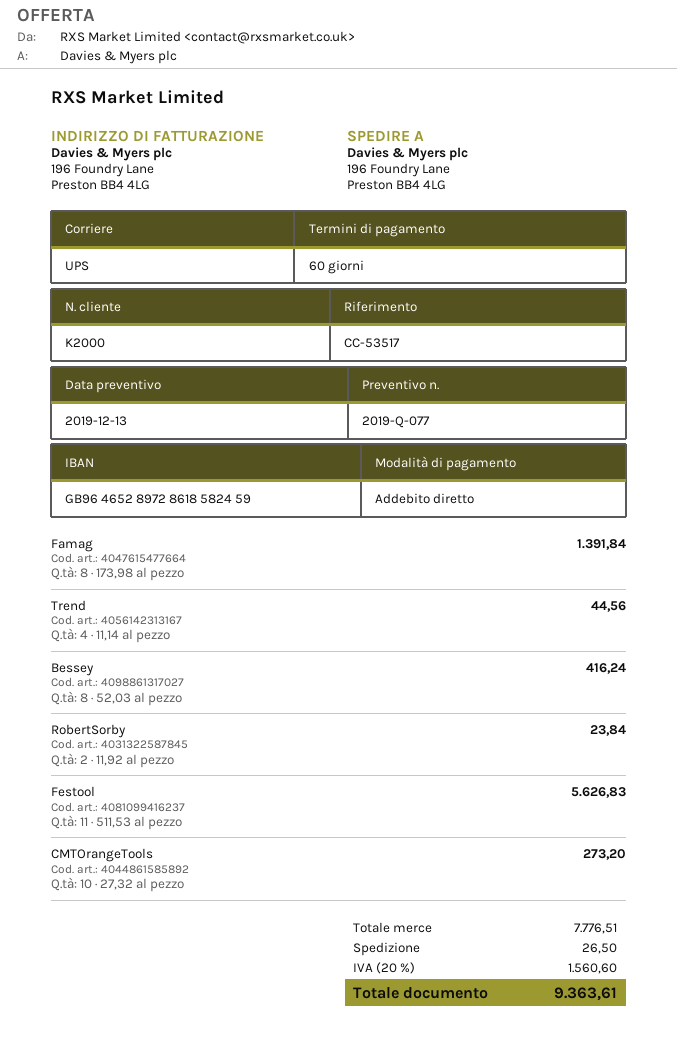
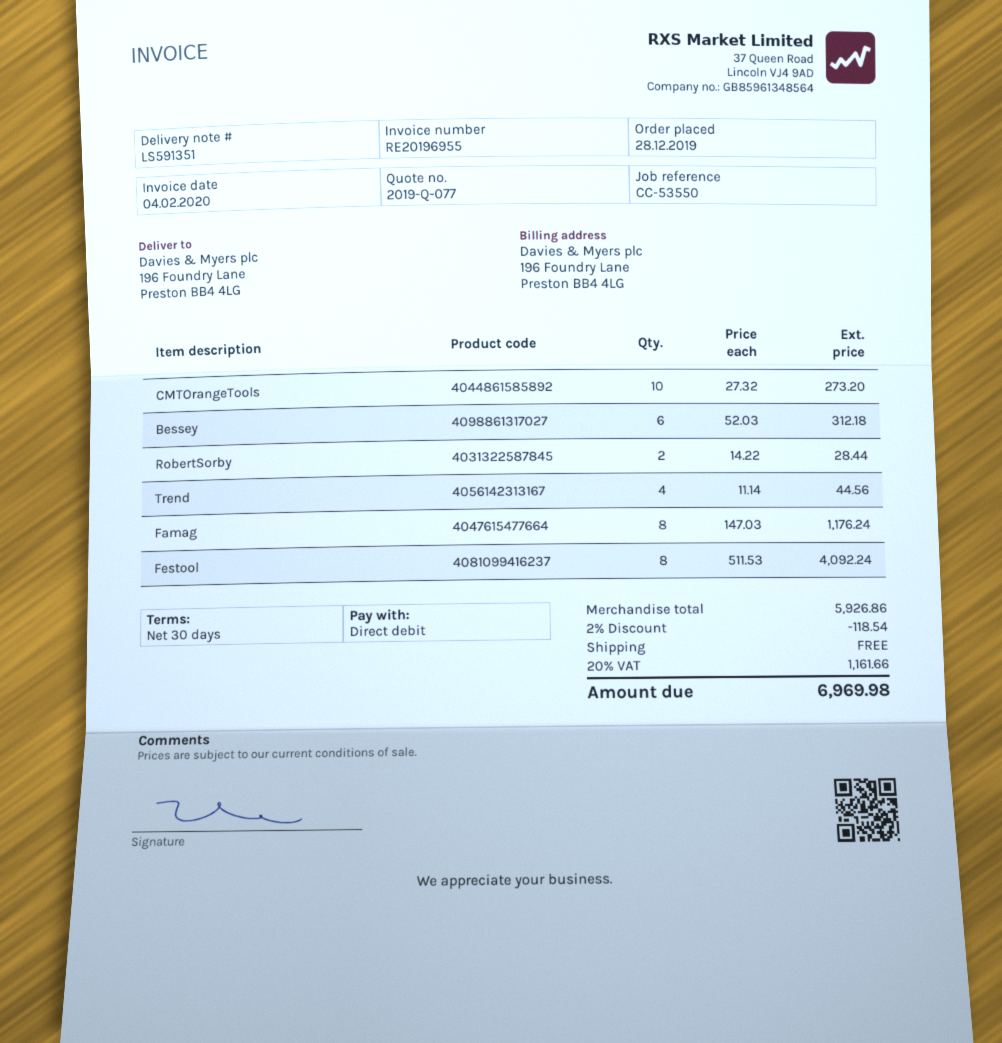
payment terms: 60 days -> 30 days
reference: CC-53517 -> CC-53550
Famag: 8 x 173.98 = 1391.84 -> 8 x 147.03 = 1176.24
Bessey: 8 x 52.03 = 416.24 -> 6 x 52.03 = 312.18
RobertSorby: 2 x 11.92 = 23.84 -> 2 x 14.22 = 28.44
Festool: 11 x 511.53 = 5626.83 -> 8 x 511.53 = 4092.24
subtotal: 7776.51 -> 5926.86
discount: none -> 2% = 118.54
shipping: 26.50 -> 0.00
tax: 20% = 1560.60 -> 20% = 1161.66
total: 9363.61 -> 6969.98

